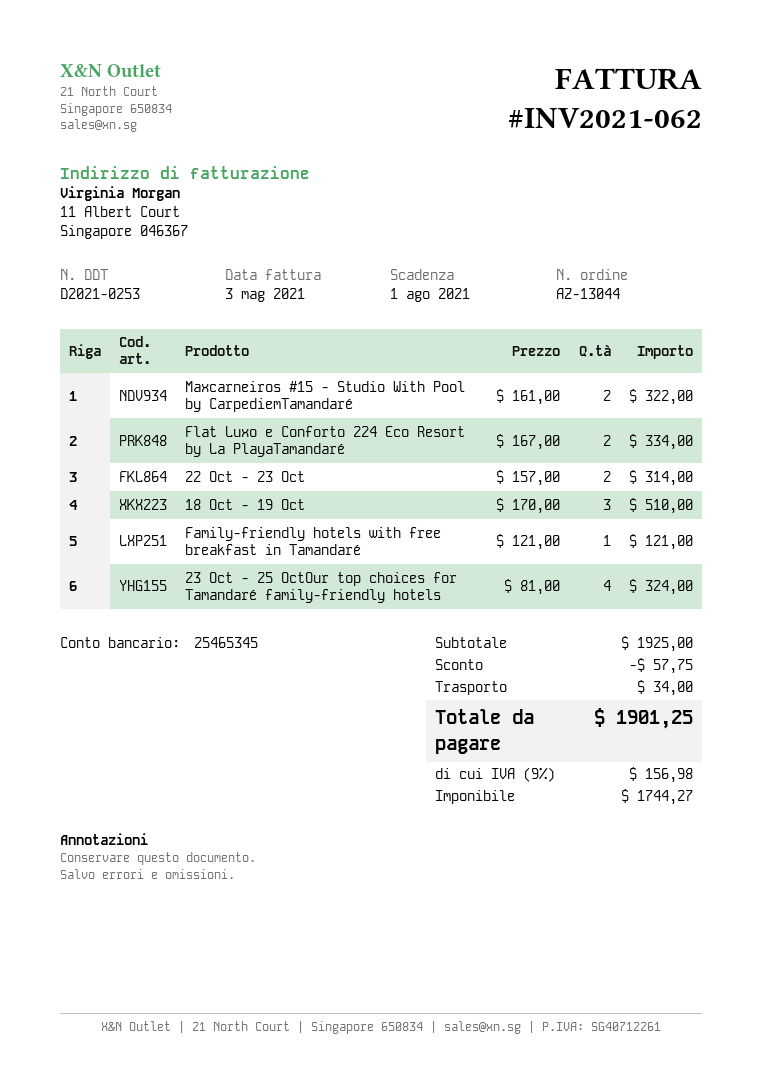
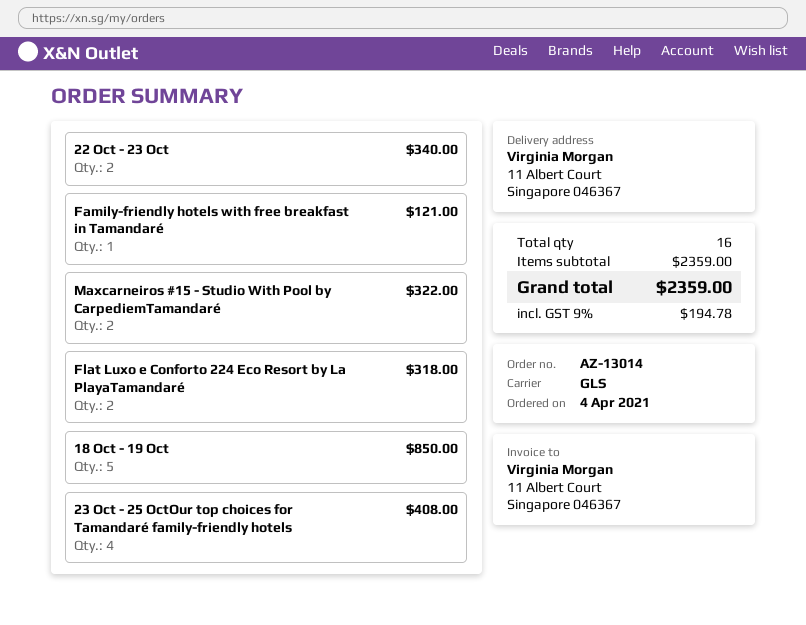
order number: AZ-13044 -> AZ-13014
Flat Luxo e Conforto 224 Eco Resort by La PlayaTamandaré: 2 for 334.00 -> 2 for 318.00
22 Oct - 23 Oct: 2 for 314.00 -> 2 for 340.00
18 Oct - 19 Oct: 3 for 510.00 -> 5 for 850.00
23 Oct - 25 OctOur top choices for Tamandaré family-friendly hotels: 4 for 324.00 -> 4 for 408.00
subtotal: 1925.00 -> 2359.00
discount: 57.75 -> none
shipping: 34.00 -> none
tax: 9% = 156.98 -> 9% = 194.78
total: 1901.25 -> 2359.00

